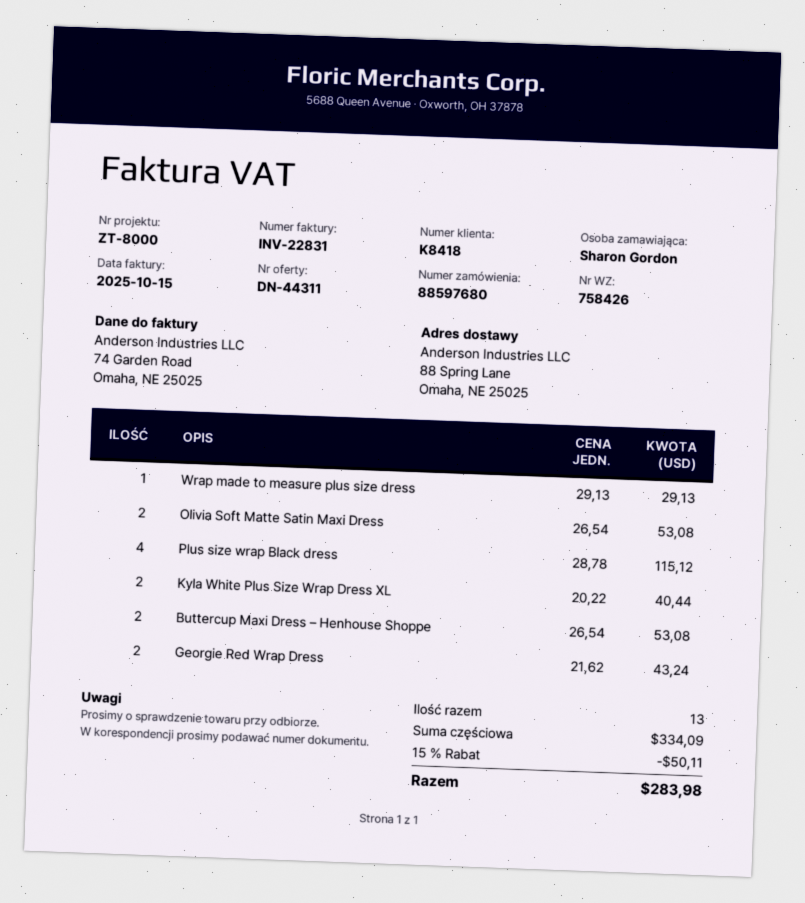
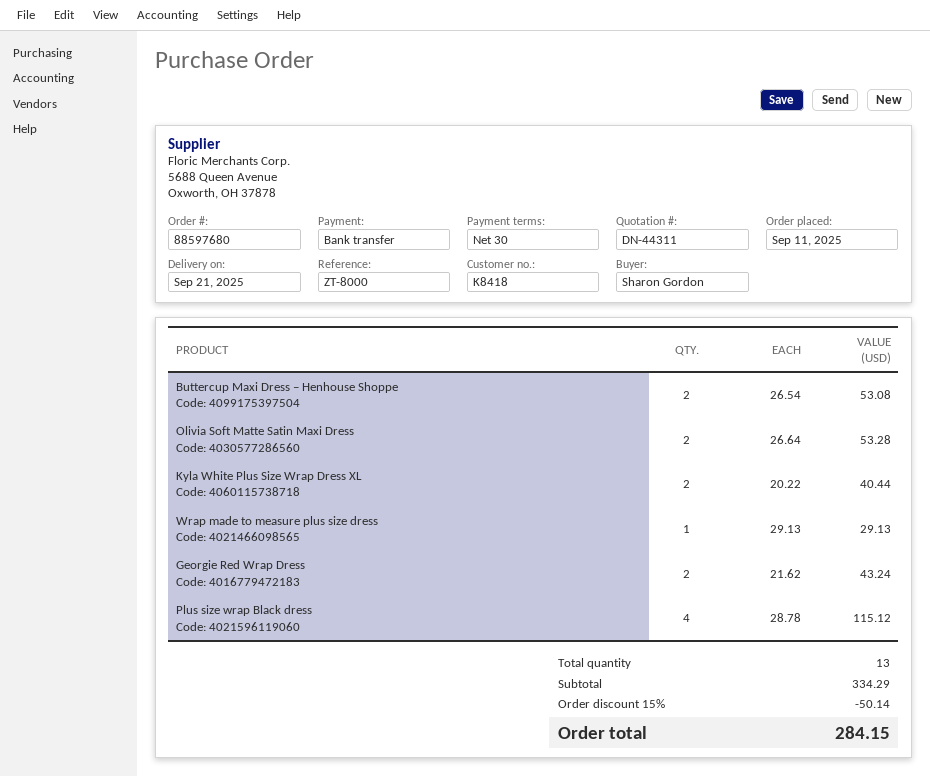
Olivia Soft Matte Satin Maxi Dress: 2 x 26.54 = 53.08 -> 2 x 26.64 = 53.28
subtotal: 334.09 -> 334.29
discount: 15% = 50.11 -> 15% = 50.14
total: 283.98 -> 284.15

